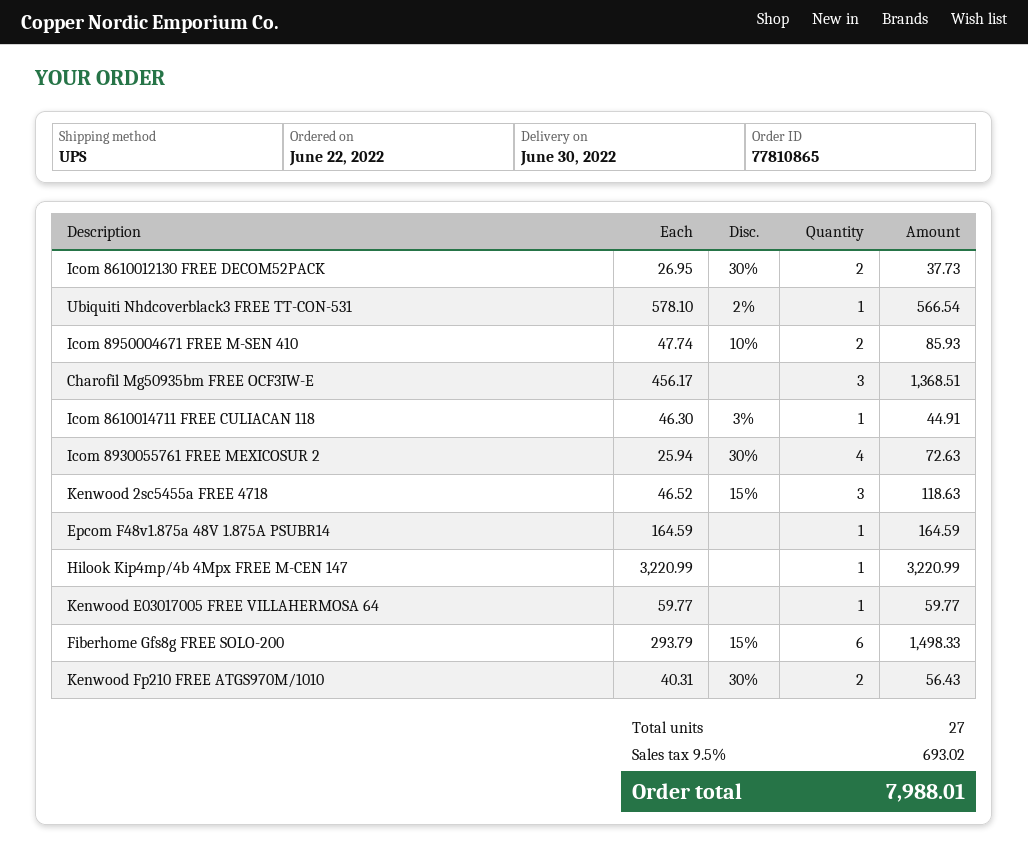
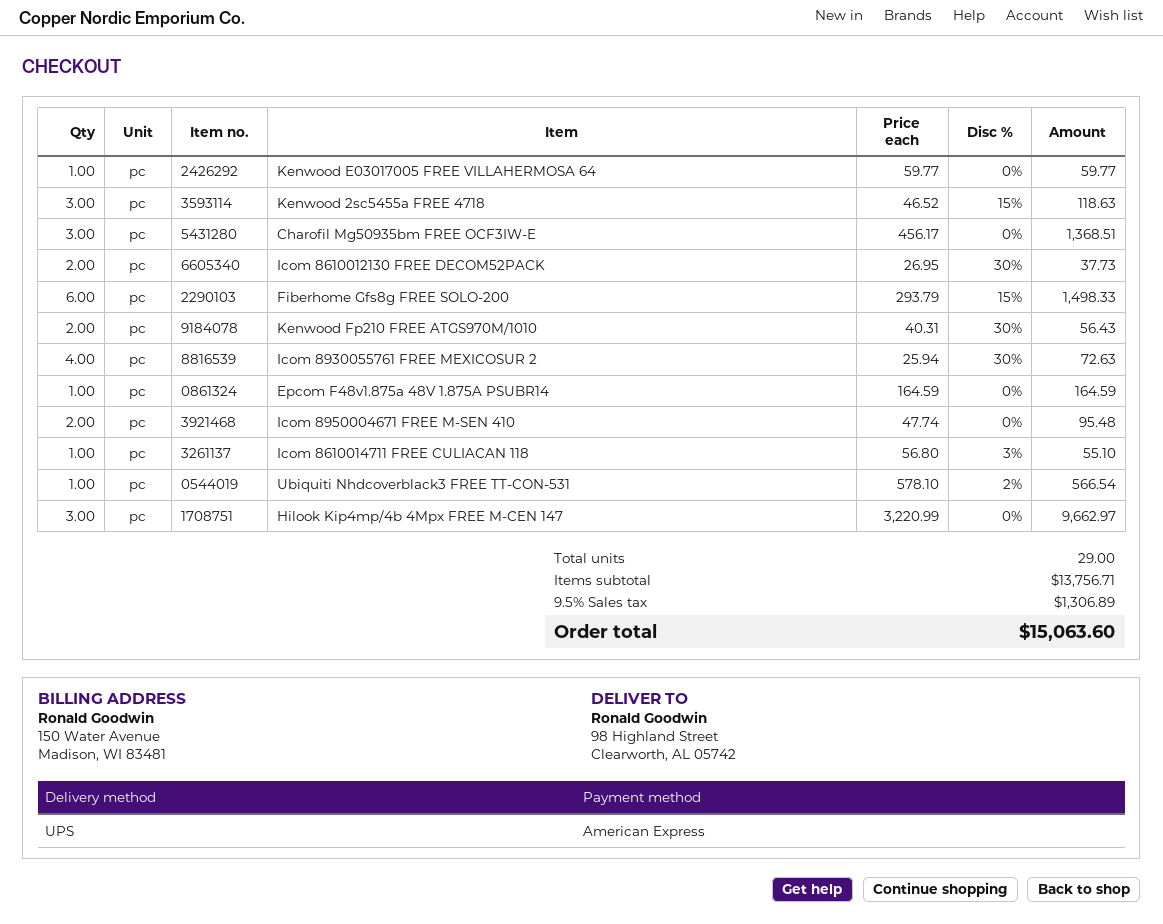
Icom 8950004671 FREE M-SEN 410: 2 x 47.74 - 10% = 85.93 -> 2 x 47.74 = 95.48
Icom 8610014711 FREE CULIACAN 118: 1 x 46.30 - 3% = 44.91 -> 1 x 56.80 - 3% = 55.10
Hilook Kip4mp/4b 4Mpx FREE M-CEN 147: 1 x 3220.99 = 3220.99 -> 3 x 3220.99 = 9662.97
total quantity: 27 -> 29
tax: 9.5% = 693.02 -> 9.5% = 1306.89
total: 7988.01 -> 15063.60

